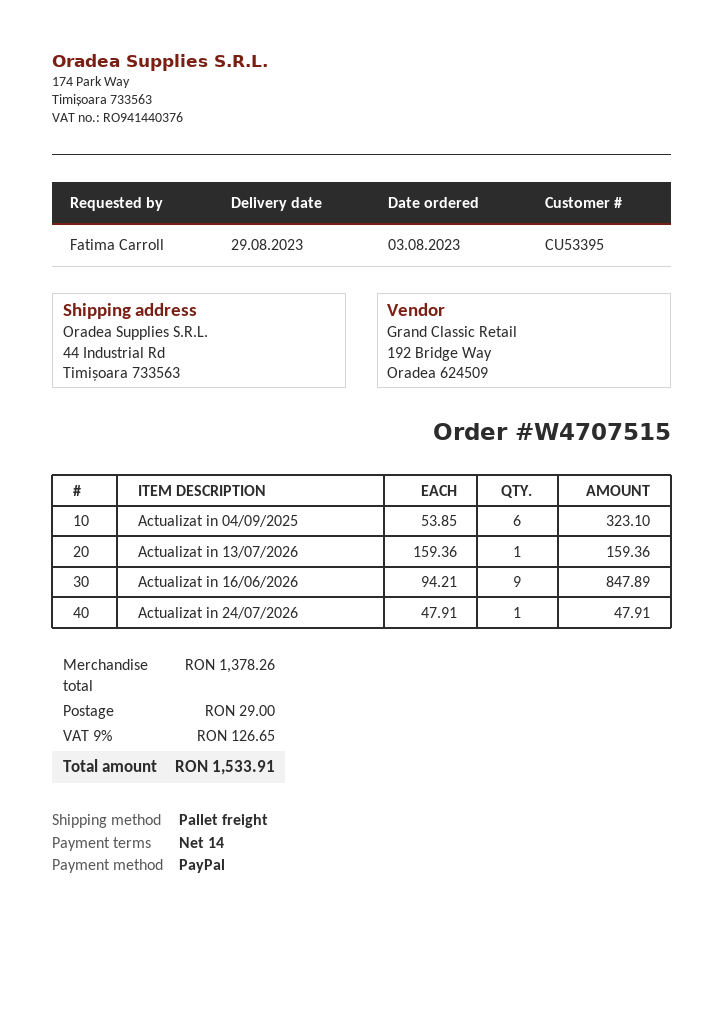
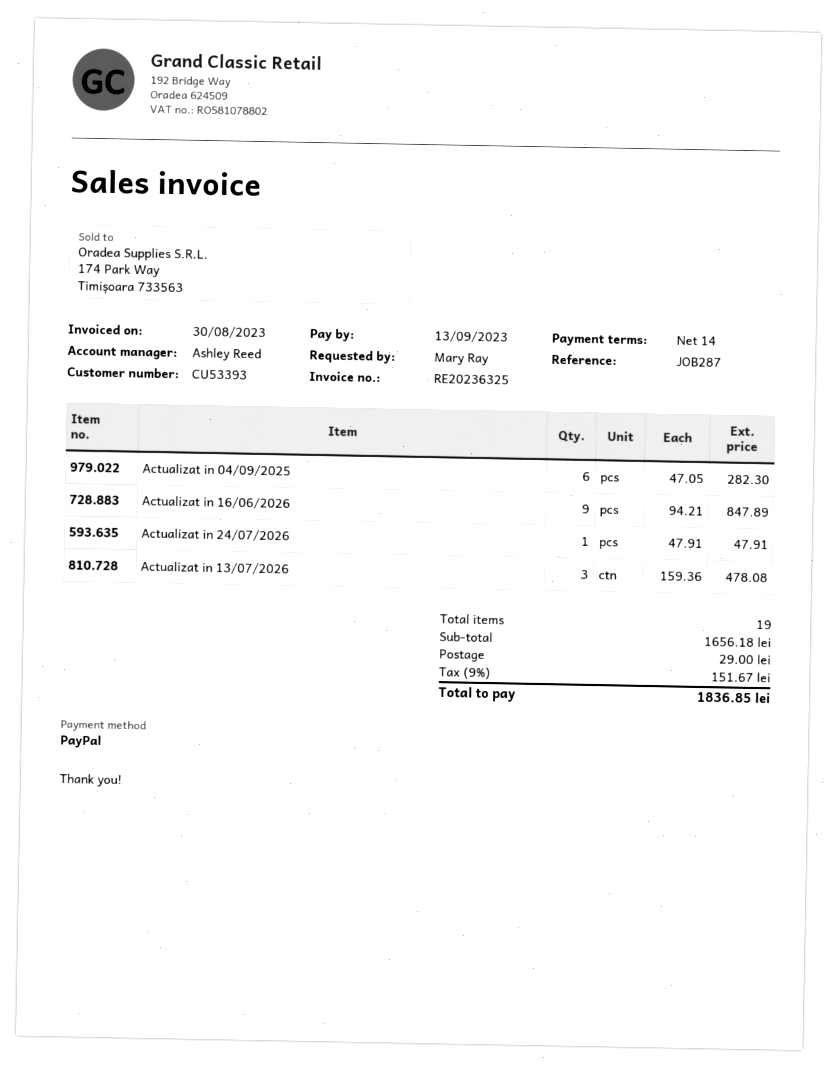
customer number: CU53395 -> CU53393
ordered by: Fatima Carroll -> Mary Ray
Actualizat in 04/09/2025: 6 x 53.85 = 323.10 -> 6 x 47.05 = 282.30
Actualizat in 13/07/2026: 1 x 159.36 = 159.36 -> 3 x 159.36 = 478.08
subtotal: 1378.26 -> 1656.18
tax: 9% = 126.65 -> 9% = 151.67
total: 1533.91 -> 1836.85

